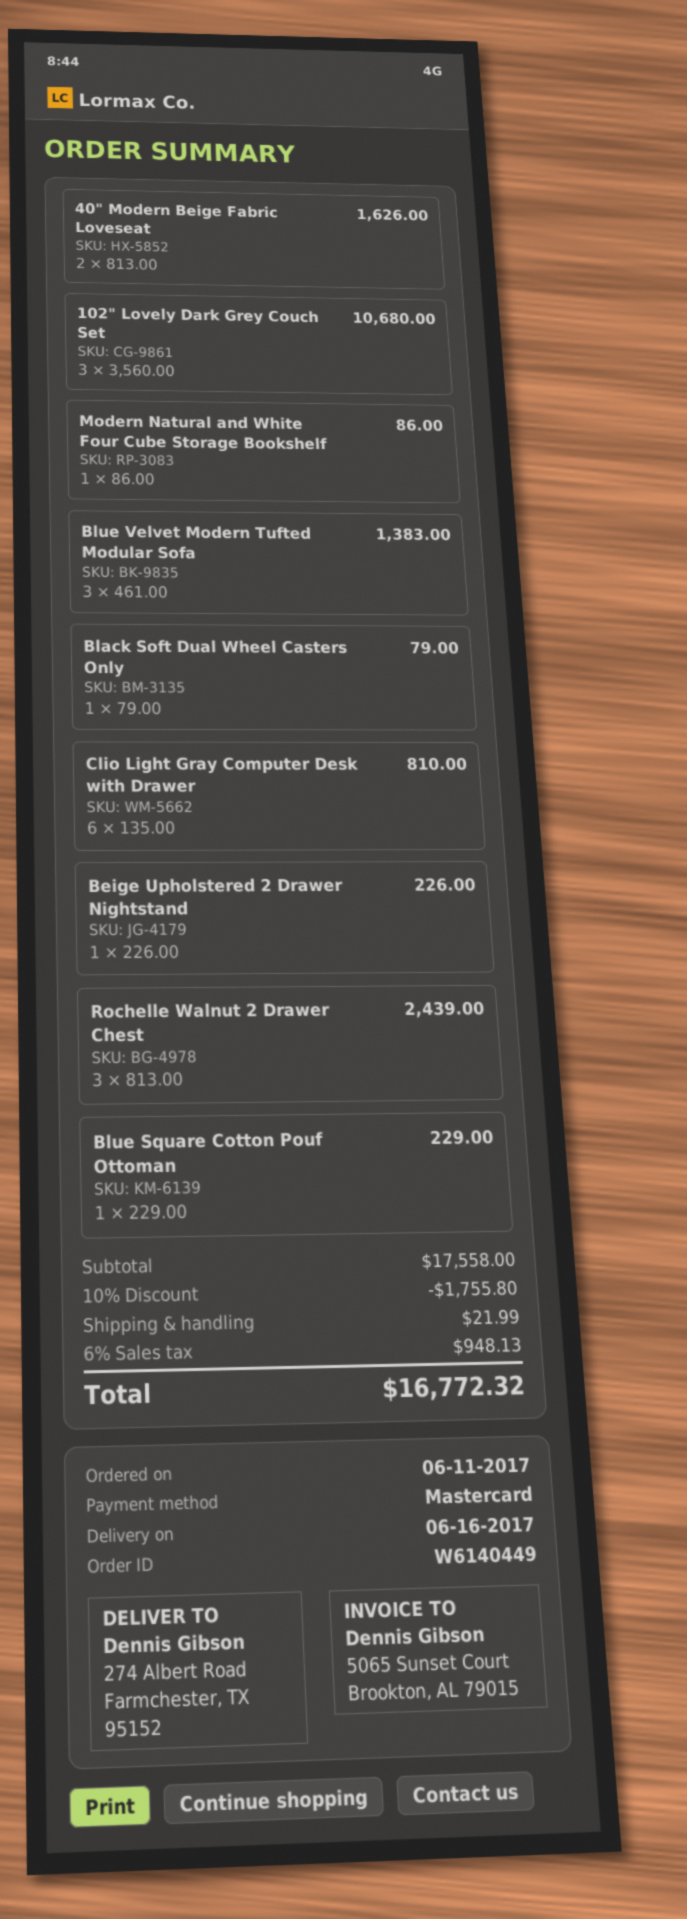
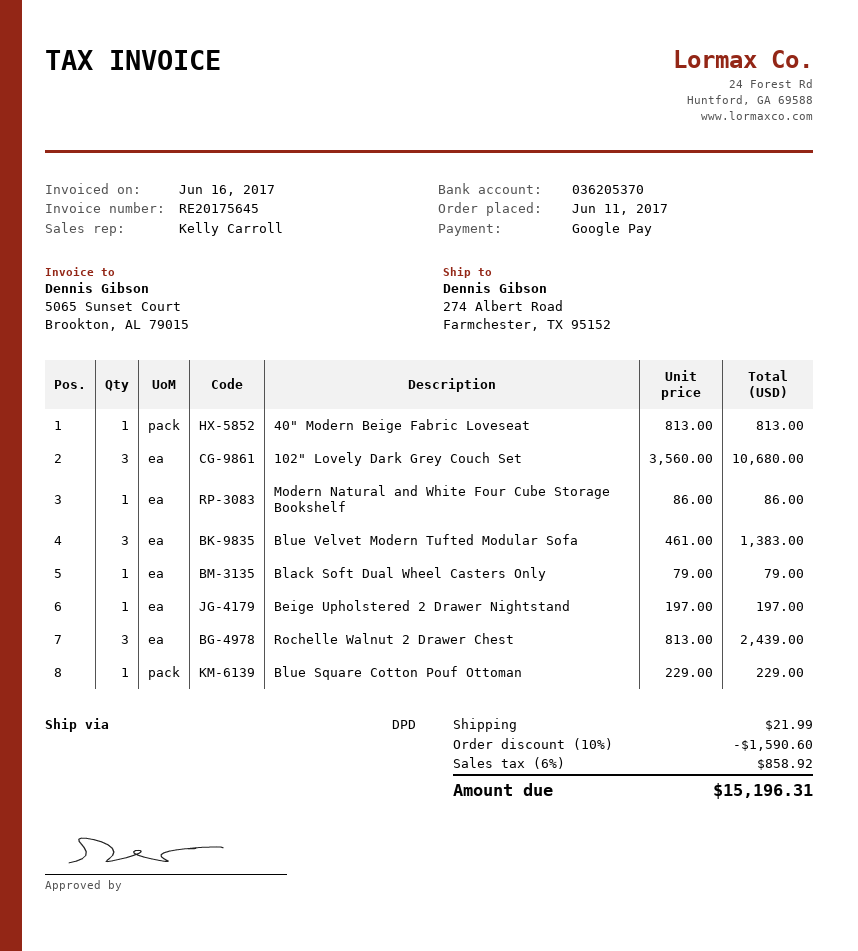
payment method: Mastercard -> Google Pay
40" Modern Beige Fabric Loveseat: 2 x 813.00 = 1626.00 -> 1 x 813.00 = 813.00
Clio Light Gray Computer Desk with Drawer: 6 x 135.00 = 810.00 -> none
Beige Upholstered 2 Drawer Nightstand: 1 x 226.00 = 226.00 -> 1 x 197.00 = 197.00
discount: 10% = 1755.80 -> 10% = 1590.60
tax: 6% = 948.13 -> 6% = 858.92
total: 16772.32 -> 15196.31

